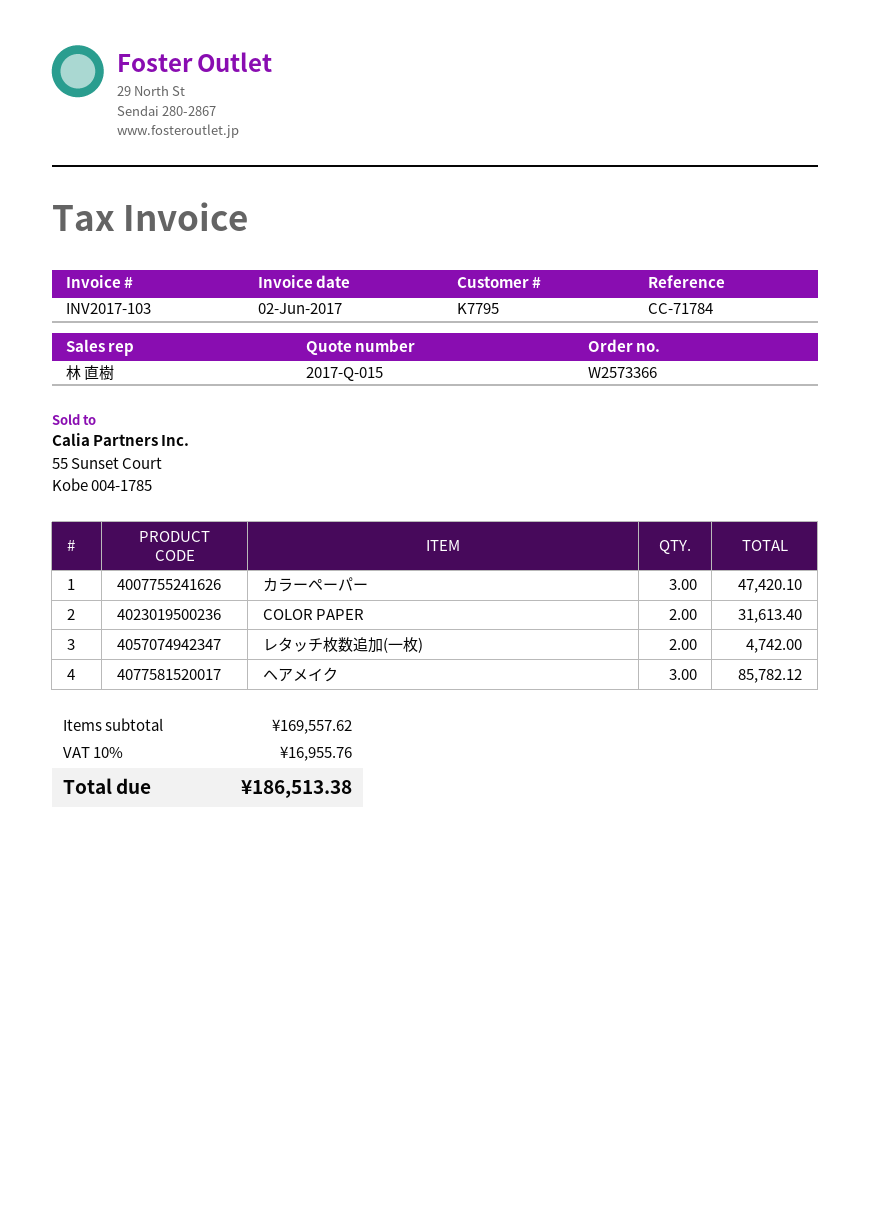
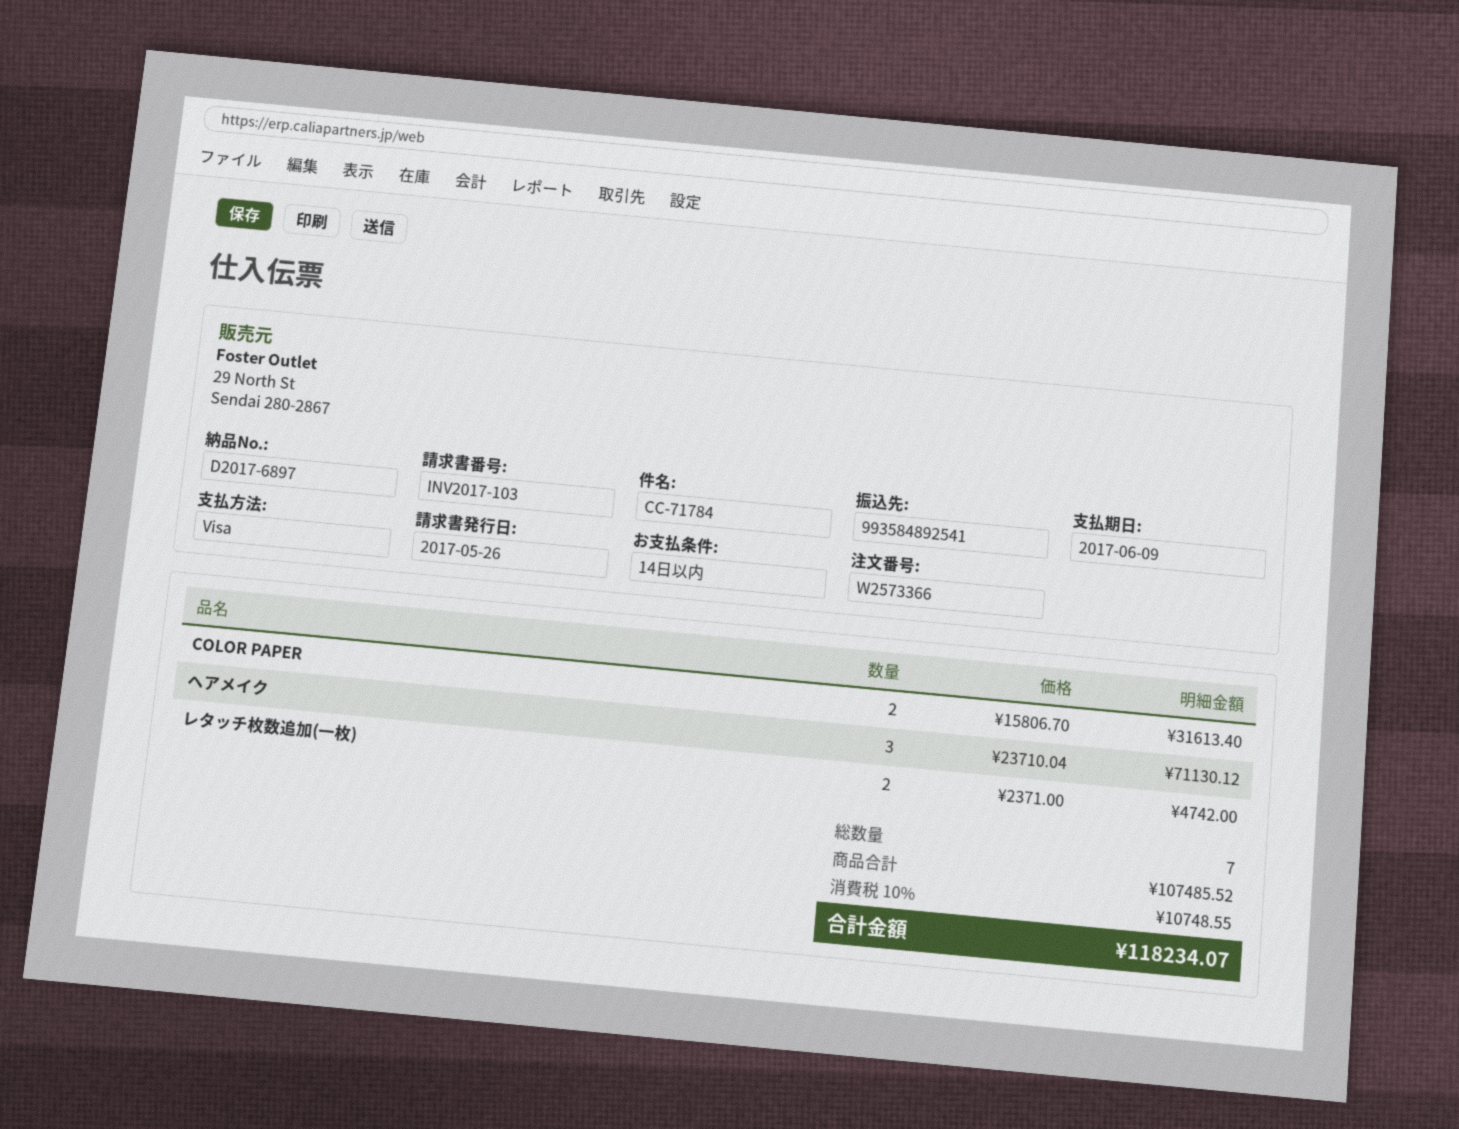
invoice date: 2017-06-02 -> 2017-05-26
カラーペーパー: 3 for 47420.10 -> none
ヘアメイク: 3 for 85782.12 -> 3 for 71130.12
subtotal: 169557.62 -> 107485.52
tax: 10% = 16955.76 -> 10% = 10748.55
total: 186513.38 -> 118234.07

